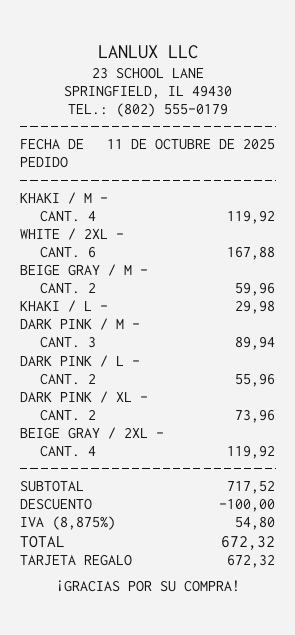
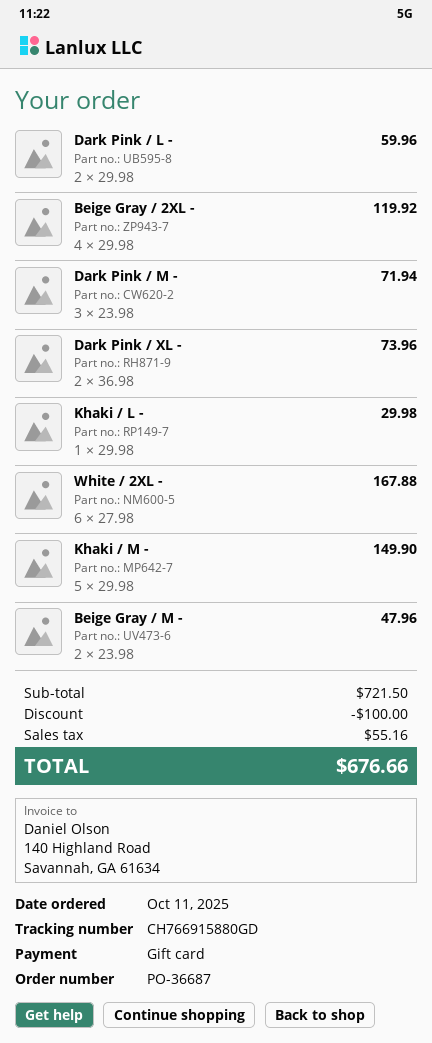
KHAKI / M -: 4 for 119.92 -> 5 for 149.90
BEIGE GRAY / M -: 2 for 59.96 -> 2 for 47.96
DARK PINK / M -: 3 for 89.94 -> 3 for 71.94
DARK PINK / L -: 2 for 55.96 -> 2 for 59.96
subtotal: 717.52 -> 721.50
tax: 54.80 -> 55.16
total: 672.32 -> 676.66

